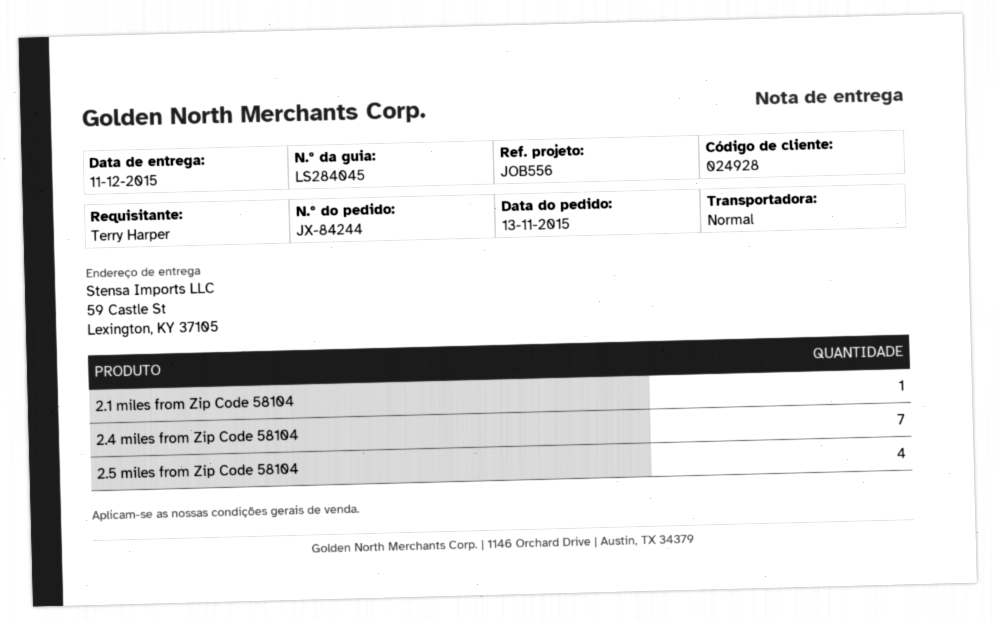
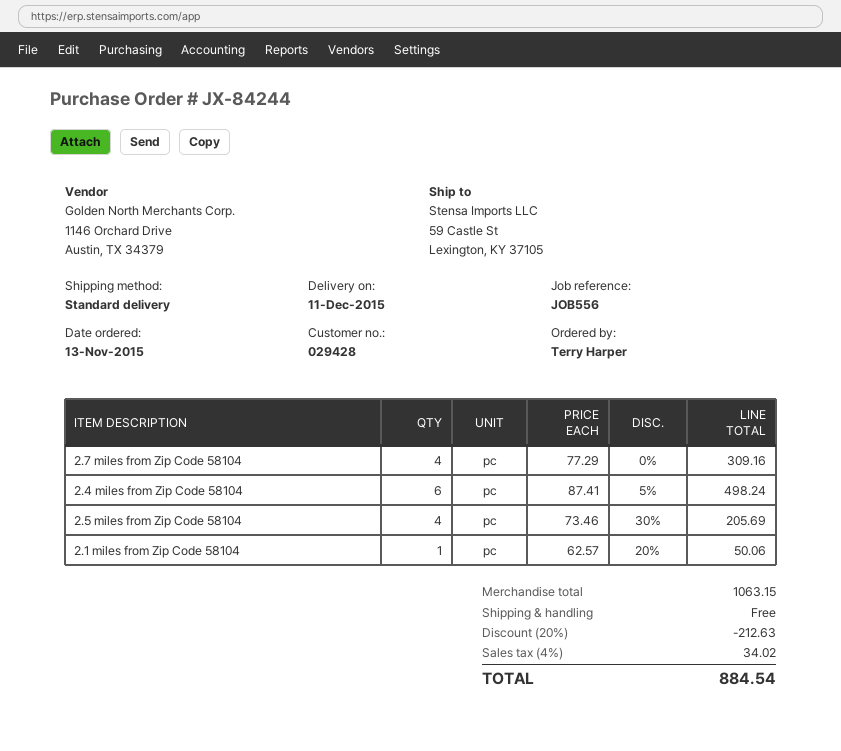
customer number: 024928 -> 029428
2.4 miles from Zip Code 58104: 7 -> 6
2.7 miles from Zip Code 58104: none -> 4

